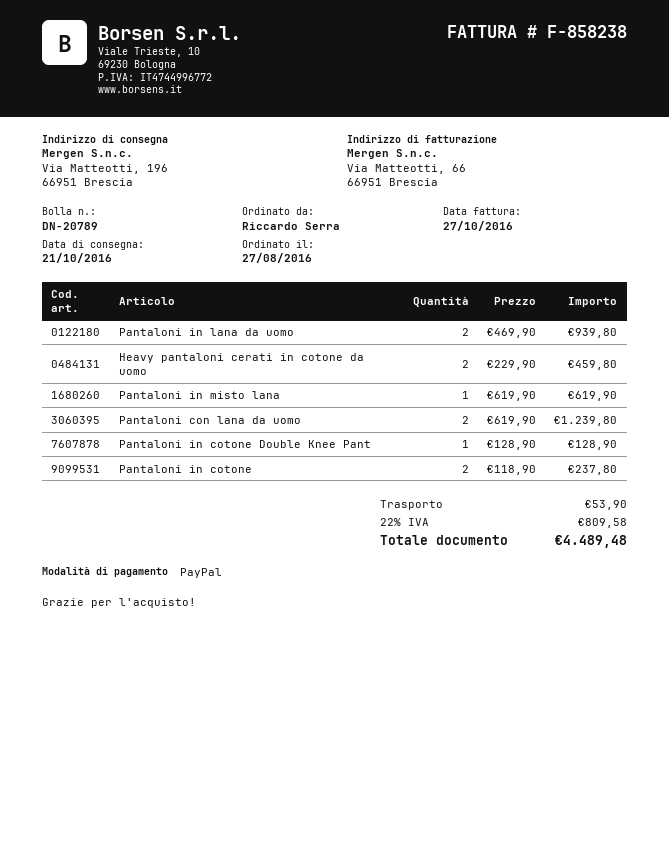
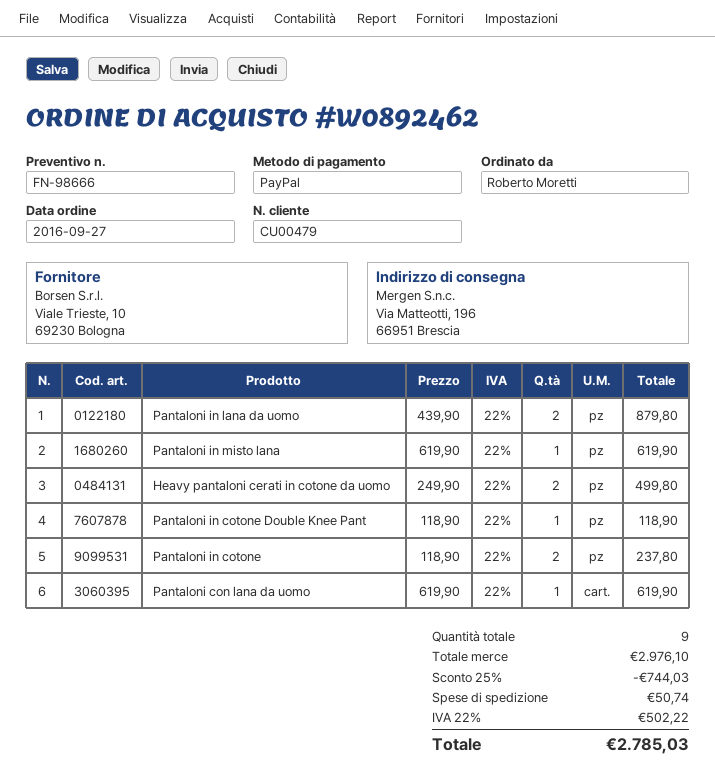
order date: 2016-08-27 -> 2016-09-27
ordered by: Riccardo Serra -> Roberto Moretti
Pantaloni in lana da uomo: 2 x 469.90 = 939.80 -> 2 x 439.90 = 879.80
Heavy pantaloni cerati in cotone da uomo: 2 x 229.90 = 459.80 -> 2 x 249.90 = 499.80
Pantaloni con lana da uomo: 2 x 619.90 = 1239.80 -> 1 x 619.90 = 619.90
Pantaloni in cotone Double Knee Pant: 1 x 128.90 = 128.90 -> 1 x 118.90 = 118.90
discount: none -> 25% = 744.03
shipping: 53.90 -> 50.74
tax: 22% = 809.58 -> 22% = 502.22
total: 4489.48 -> 2785.03

